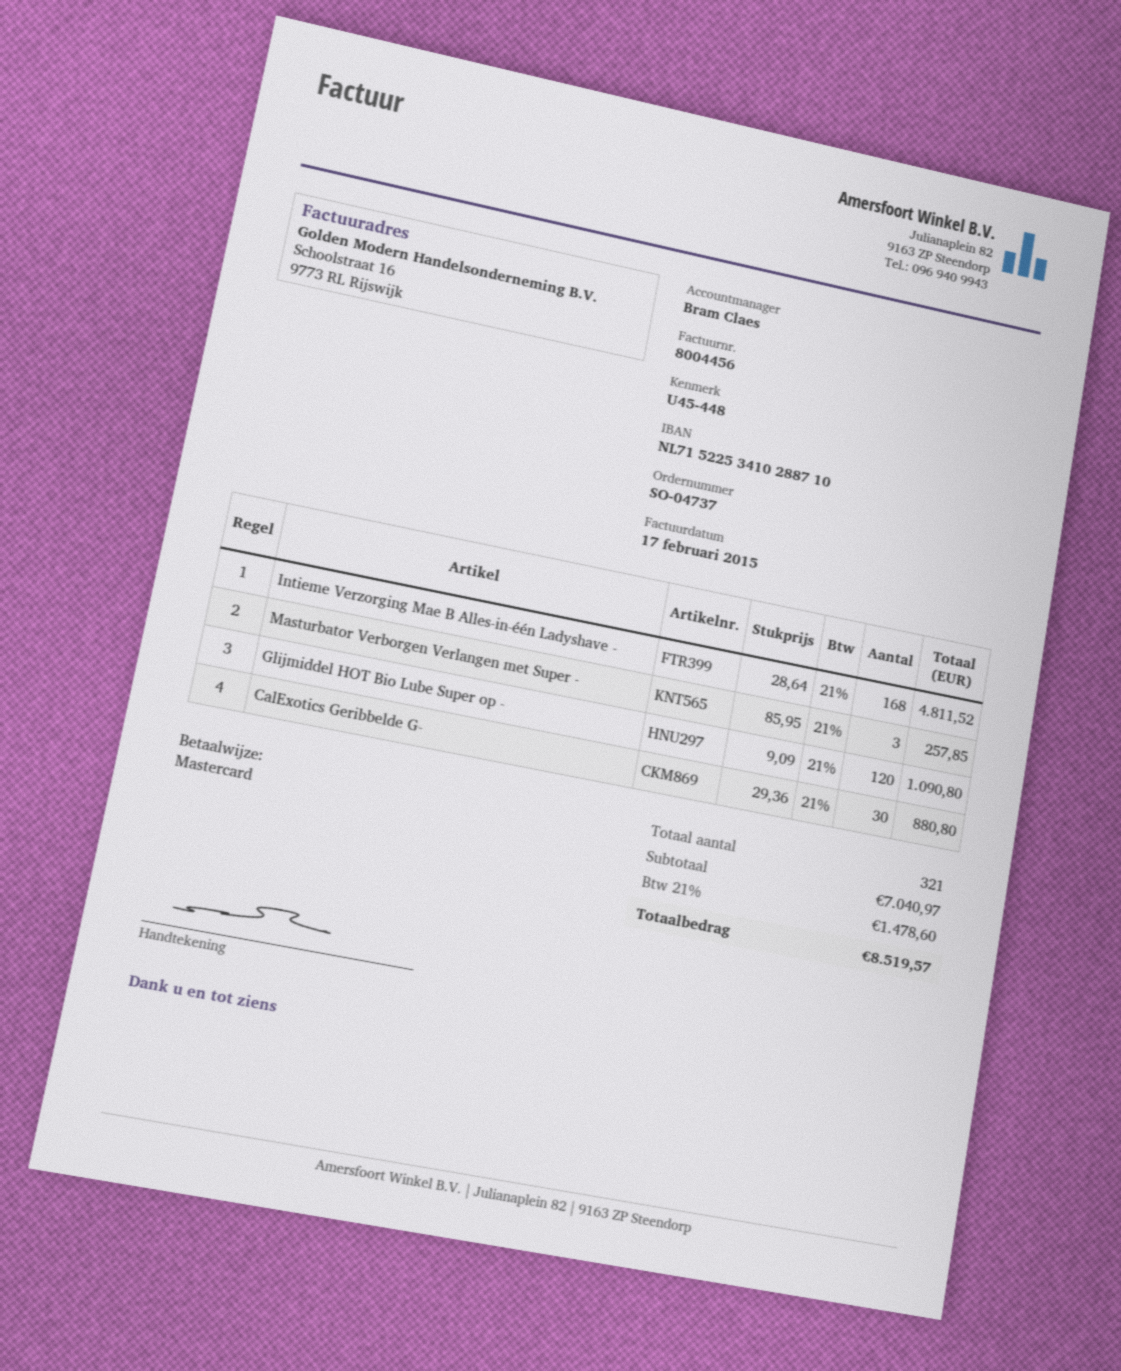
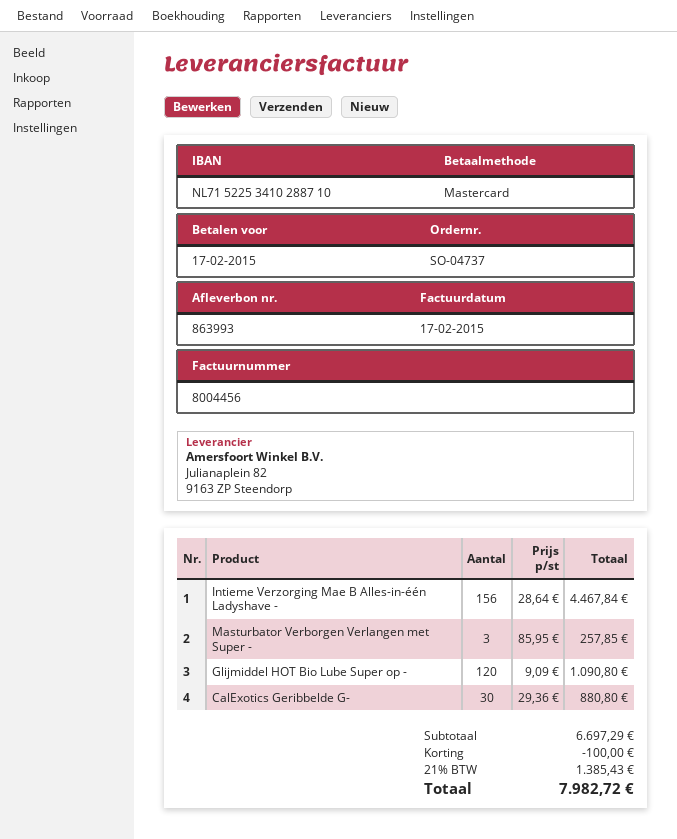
Intieme Verzorging Mae B Alles-in-één Ladyshave -: 168 x 28.64 = 4811.52 -> 156 x 28.64 = 4467.84
subtotal: 7040.97 -> 6697.29
discount: none -> 100.00
tax: 21% = 1478.60 -> 21% = 1385.43
total: 8519.57 -> 7982.72

